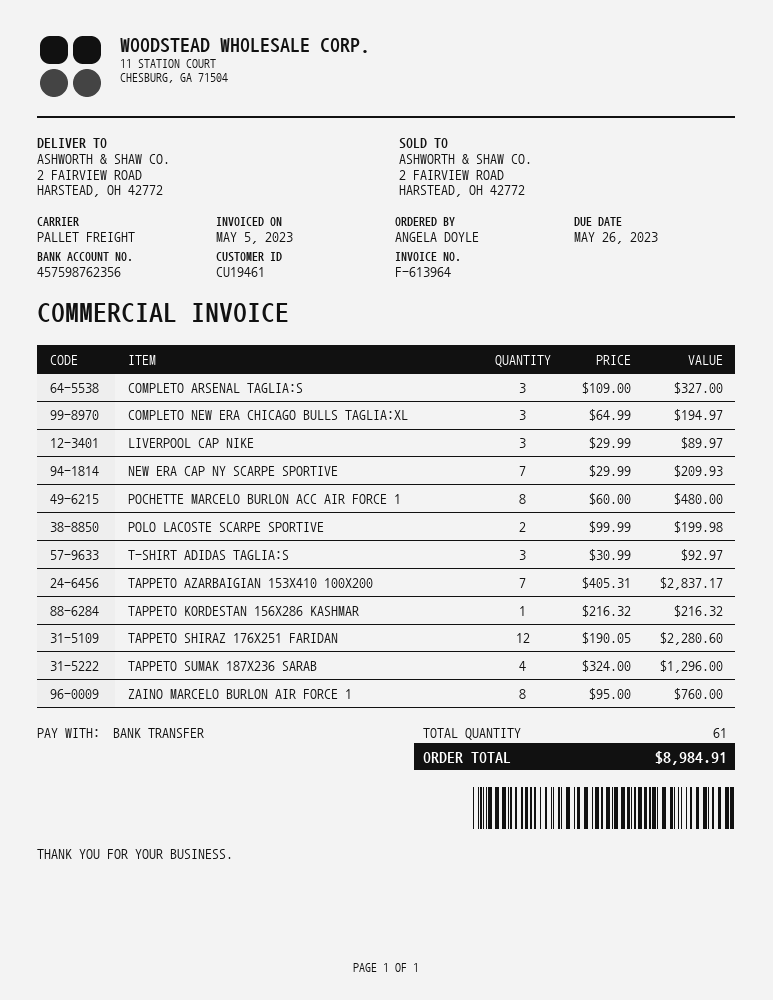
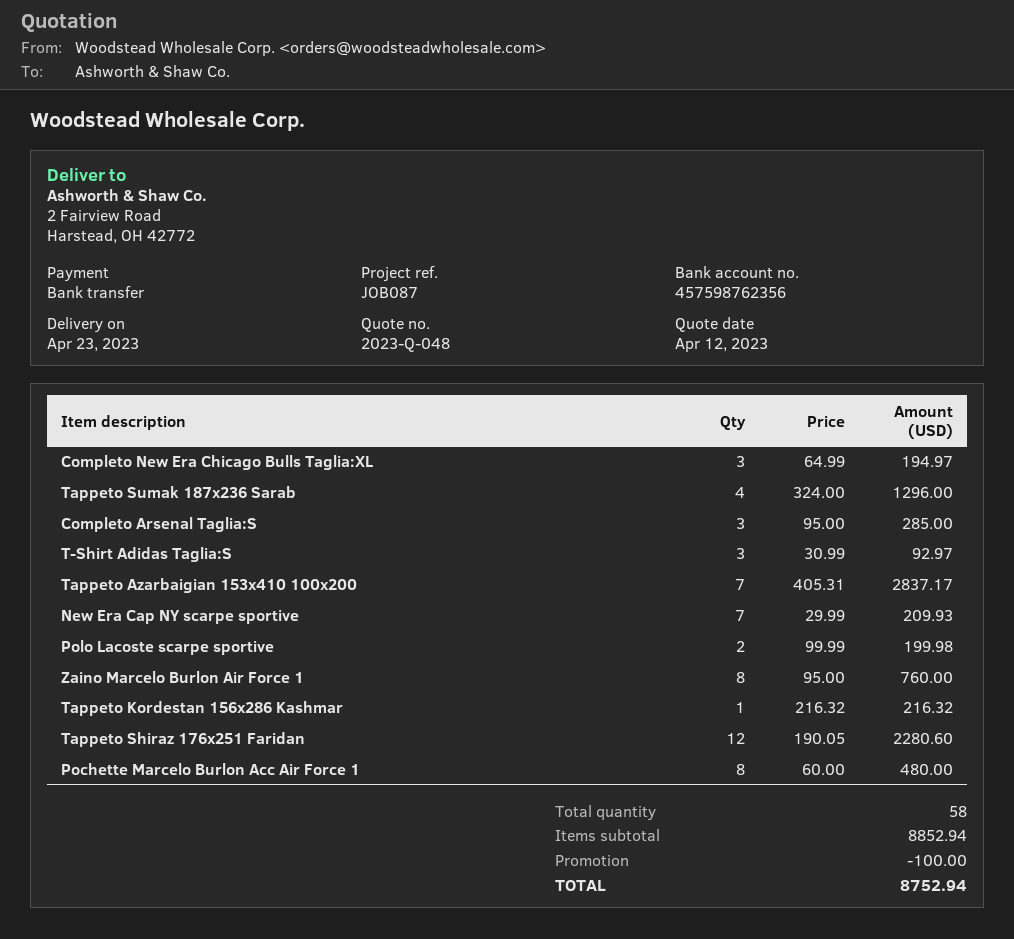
COMPLETO ARSENAL TAGLIA:S: 3 x 109.00 = 327.00 -> 3 x 95.00 = 285.00
LIVERPOOL CAP NIKE: 3 x 29.99 = 89.97 -> none
total quantity: 61 -> 58
discount: none -> 100.00
total: 8984.91 -> 8752.94

